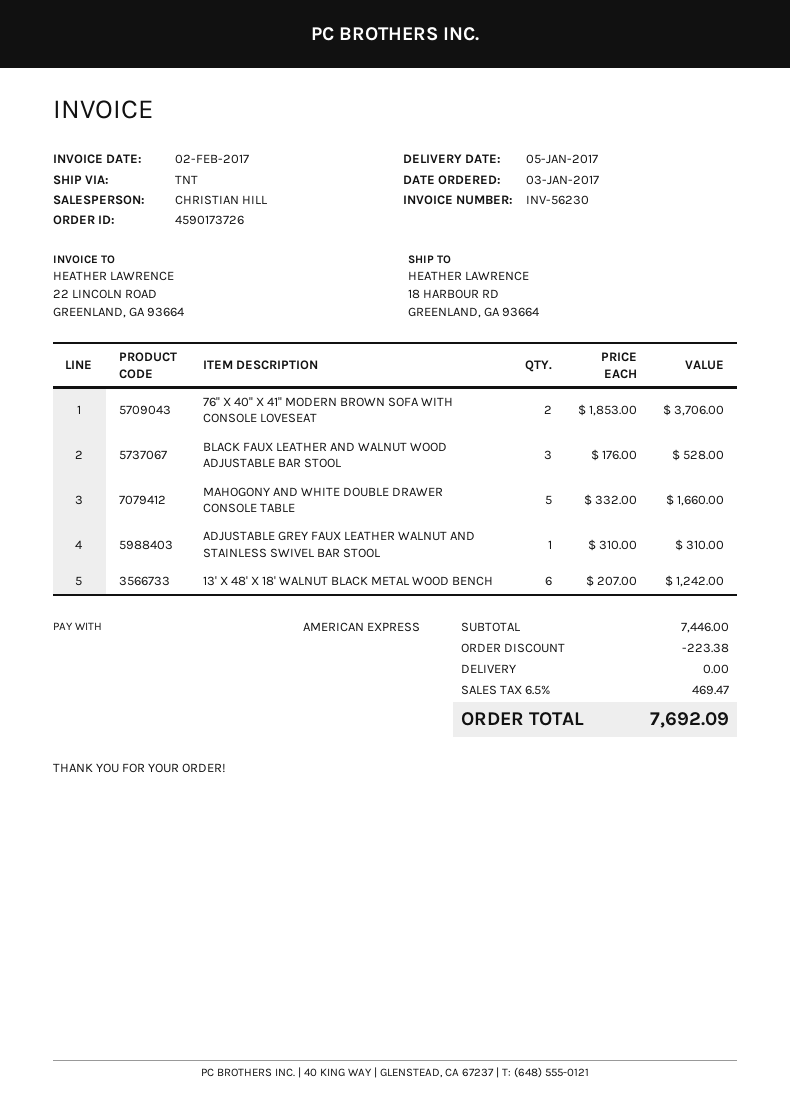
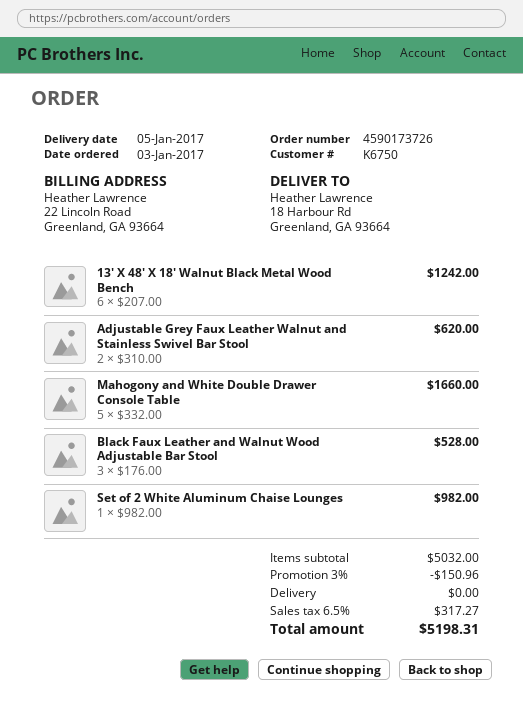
76'' X 40'' X 41'' MODERN BROWN SOFA WITH CONSOLE LOVESEAT: 2 x 1853.00 = 3706.00 -> none
ADJUSTABLE GREY FAUX LEATHER WALNUT AND STAINLESS SWIVEL BAR STOOL: 1 x 310.00 = 310.00 -> 2 x 310.00 = 620.00
Set of 2 White Aluminum Chaise Lounges: none -> 1 x 982.00 = 982.00
subtotal: 7446.00 -> 5032.00
discount: 223.38 -> 150.96
tax: 6.5% = 469.47 -> 6.5% = 317.27
total: 7692.09 -> 5198.31

